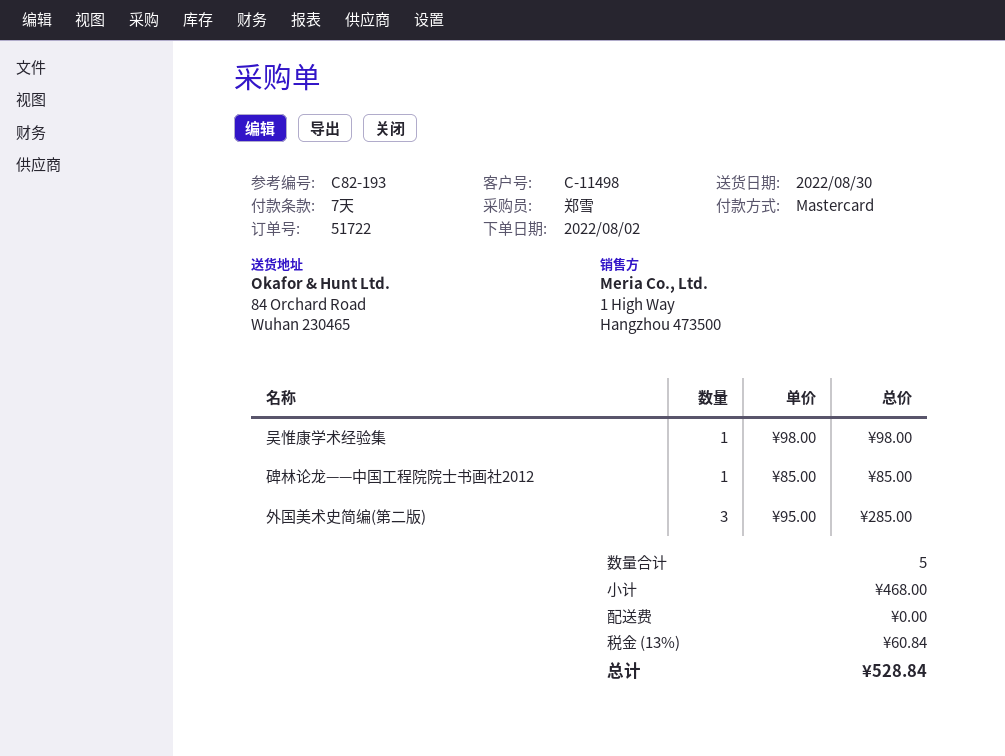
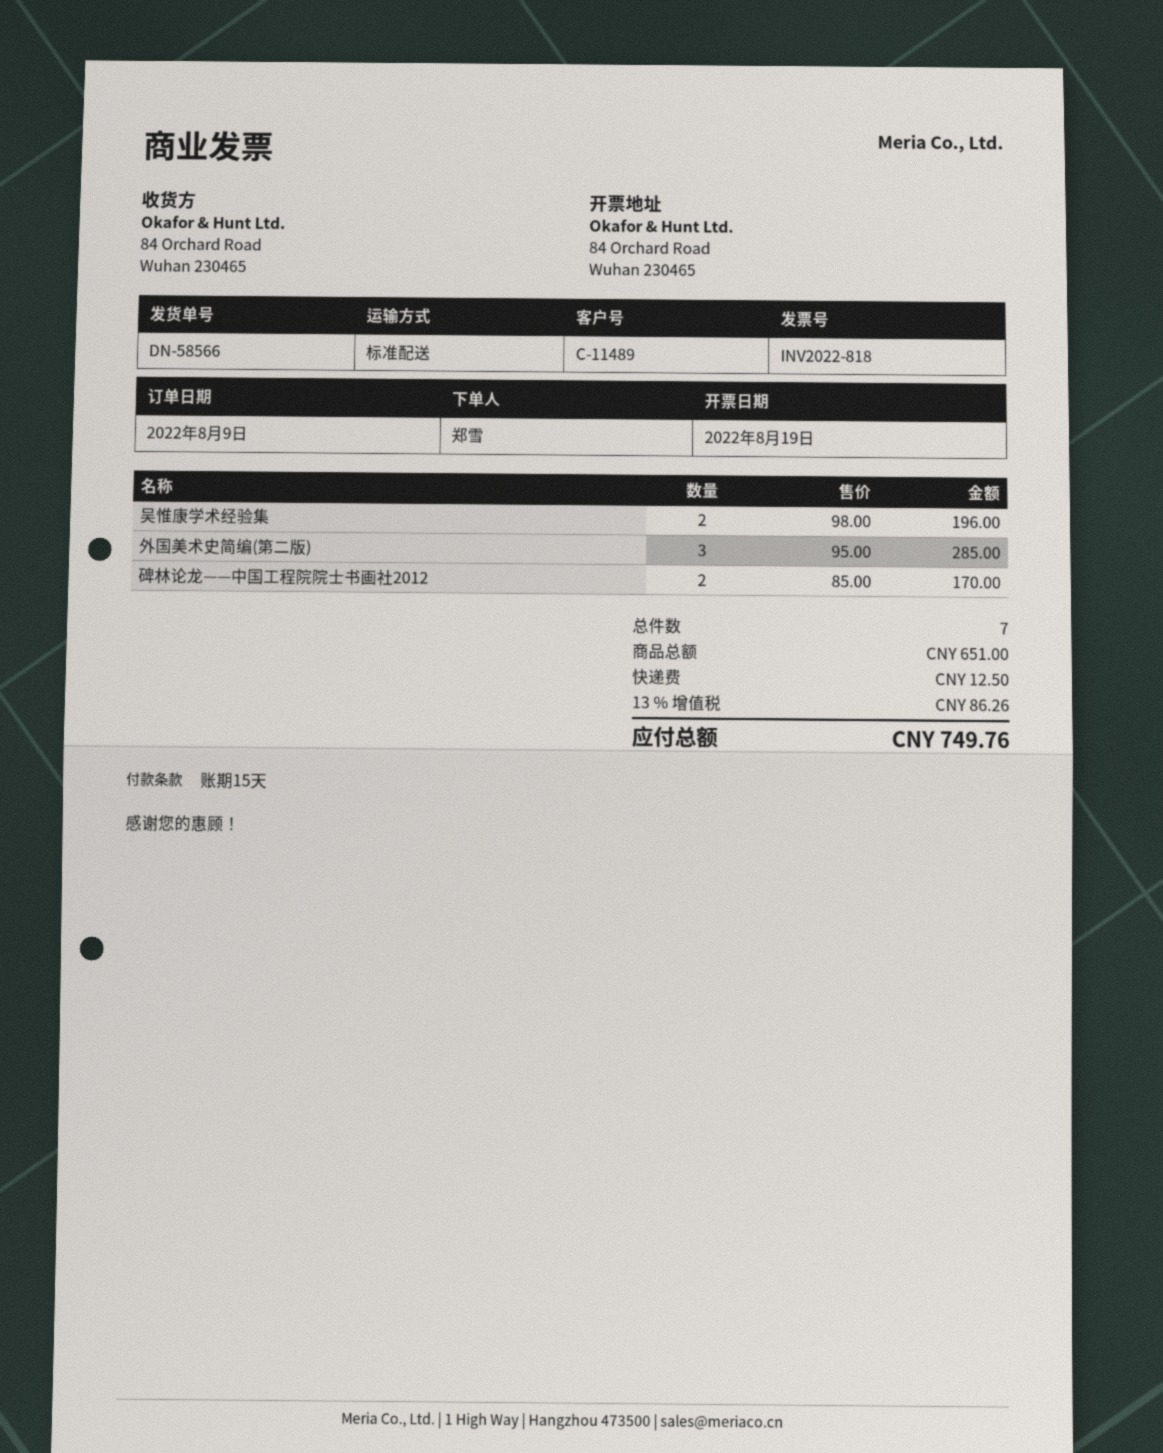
order date: 2022-08-02 -> 2022-08-09
payment terms: 7 days -> 15 days
customer number: C-11498 -> C-11489
吴惟康学术经验集: 1 x 98.00 = 98.00 -> 2 x 98.00 = 196.00
碑林论龙——中国工程院院士书画社2012: 1 x 85.00 = 85.00 -> 2 x 85.00 = 170.00
total quantity: 5 -> 7
subtotal: 468.00 -> 651.00
shipping: 0.00 -> 12.50
tax: 13% = 60.84 -> 13% = 86.26
total: 528.84 -> 749.76

